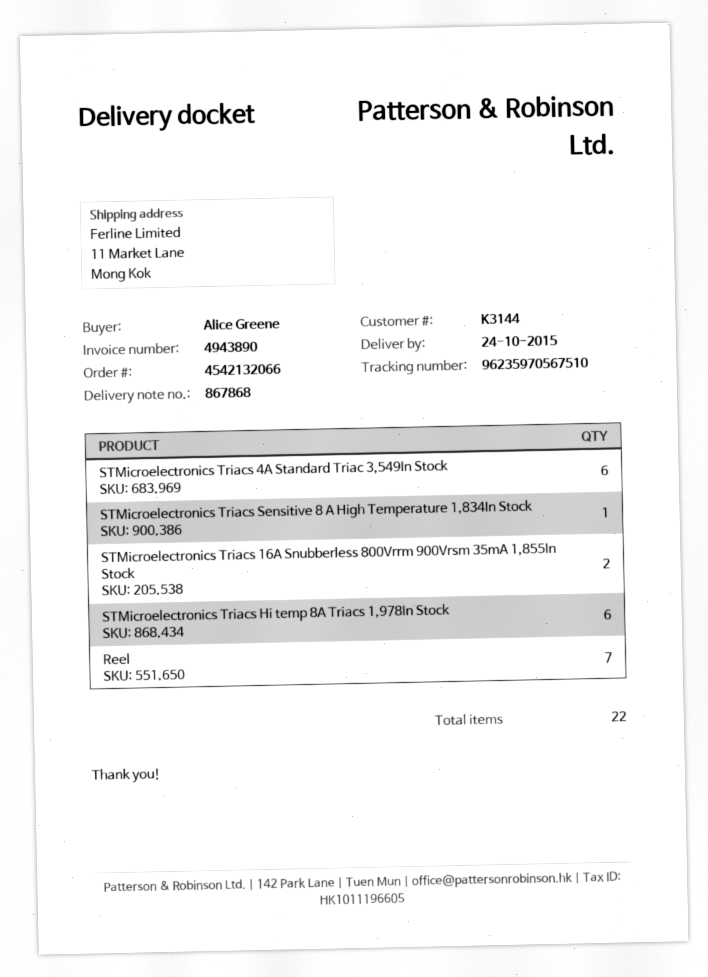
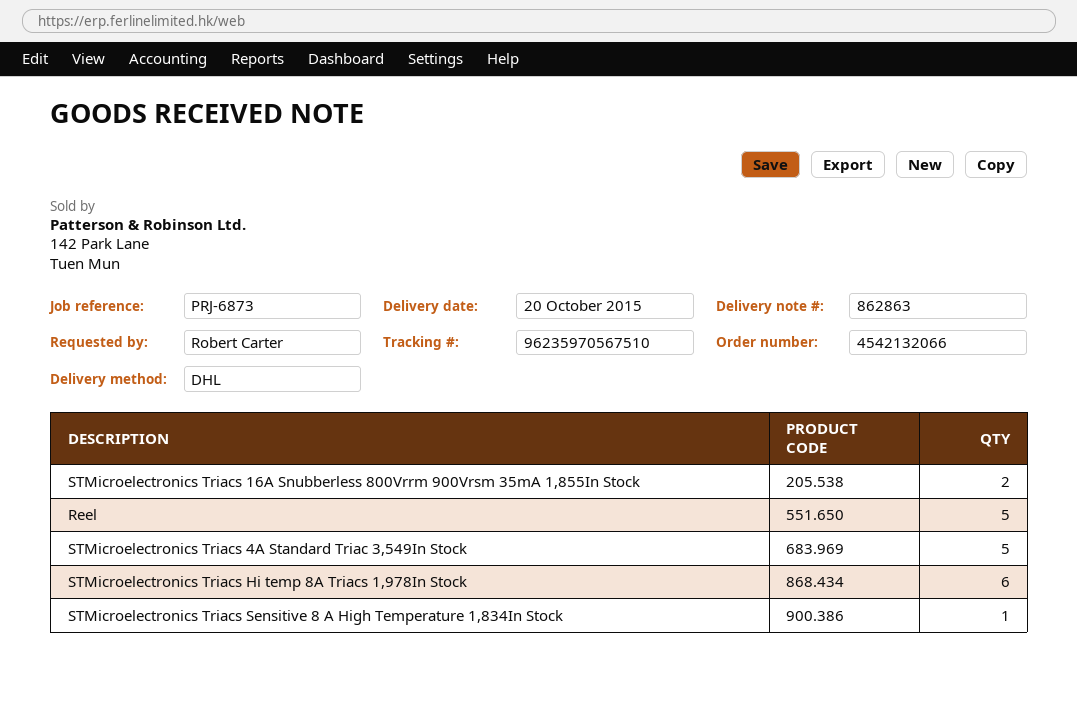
delivery note number: 867868 -> 862863
delivery date: 2015-10-24 -> 2015-10-20
ordered by: Alice Greene -> Robert Carter
STMicroelectronics Triacs 4A Standard Triac 3,549In Stock: 6 -> 5
Reel: 7 -> 5

